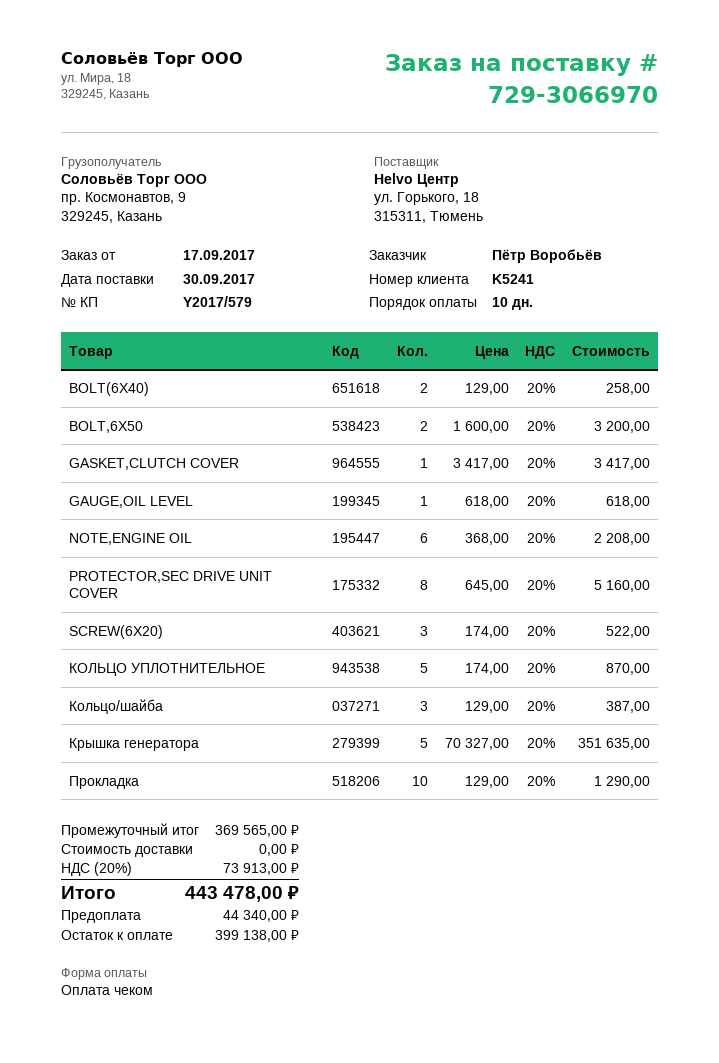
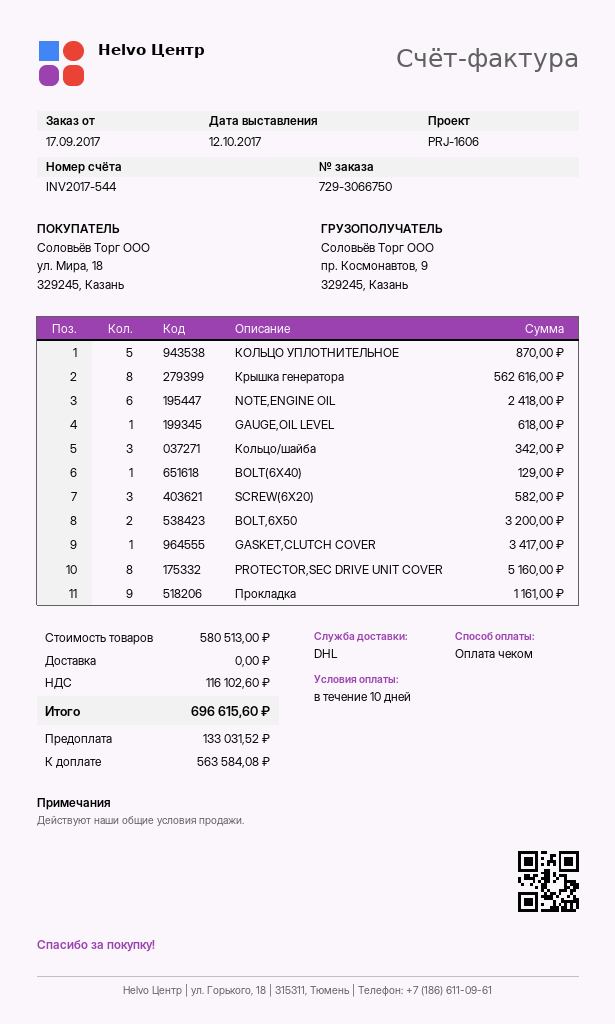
order number: 729-3066970 -> 729-3066750
BOLT(6X40): 2 for 258.00 -> 1 for 129.00
NOTE,ENGINE OIL: 6 for 2208.00 -> 6 for 2418.00
SCREW(6X20): 3 for 522.00 -> 3 for 582.00
Кольцо/шайба: 3 for 387.00 -> 3 for 342.00
Крышка генератора: 5 for 351635.00 -> 8 for 562616.00
Прокладка: 10 for 1290.00 -> 9 for 1161.00
subtotal: 369565.00 -> 580513.00
tax: 73913.00 -> 116102.60
total: 443478.00 -> 696615.60
deposit: 44340.00 -> 133031.52
balance: 399138.00 -> 563584.08

